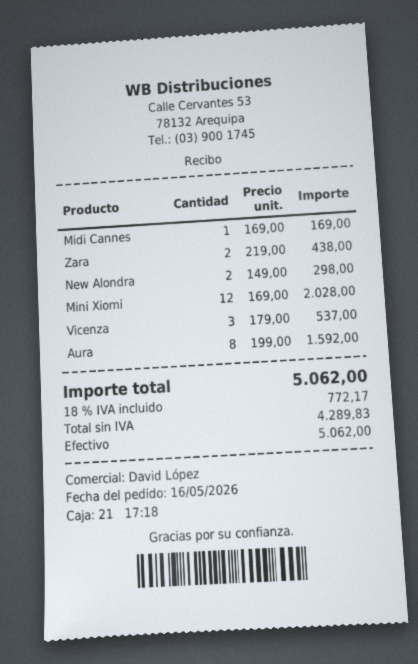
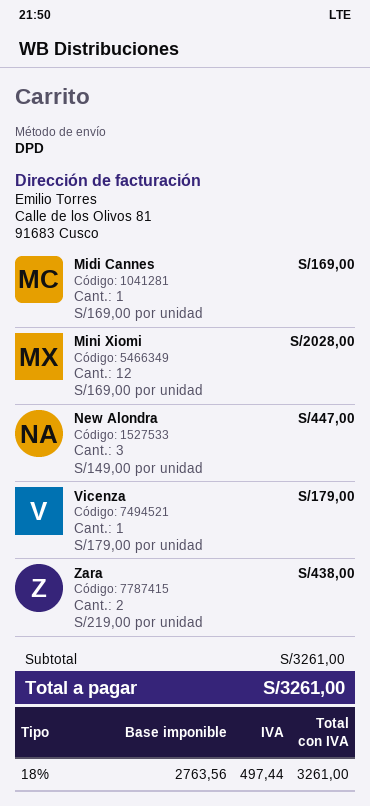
New Alondra: 2 x 149.00 = 298.00 -> 3 x 149.00 = 447.00
Vicenza: 3 x 179.00 = 537.00 -> 1 x 179.00 = 179.00
Aura: 8 x 199.00 = 1592.00 -> none
net: 4289.83 -> 2763.56
tax: 18% = 772.17 -> 18% = 497.44
total: 5062.00 -> 3261.00

